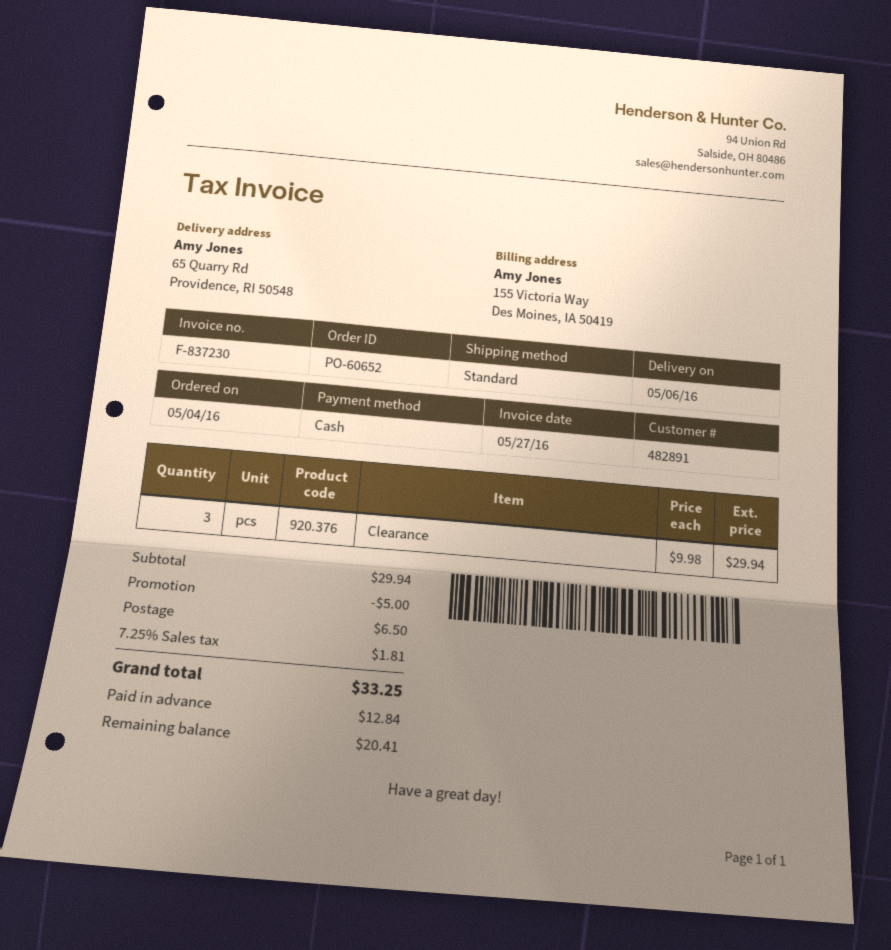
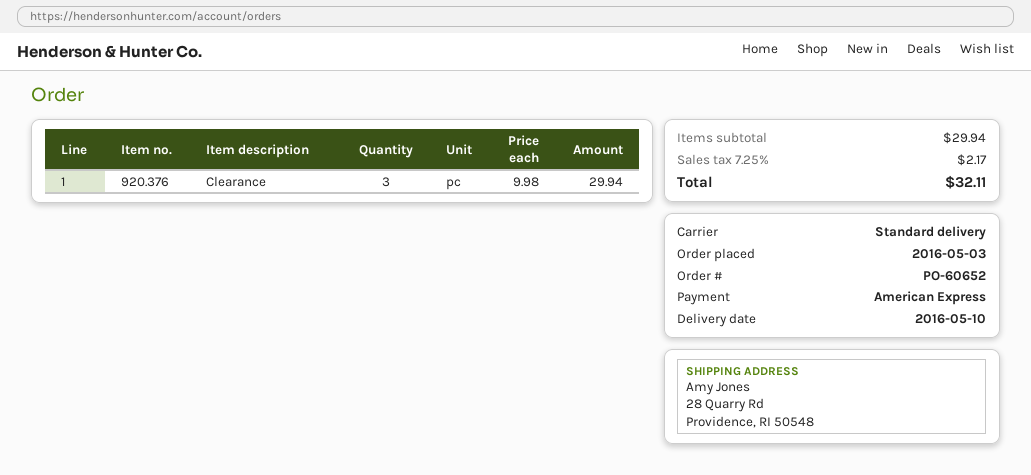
order date: 2016-05-04 -> 2016-05-03
delivery date: 2016-05-06 -> 2016-05-10
payment method: cash -> American Express
ship to: 65 Quarry Rd, Providence, RI 50548 -> 28 Quarry Rd, Providence, RI 50548
discount: 5.00 -> none
shipping: 6.50 -> none
tax: 7.25% = 1.81 -> 7.25% = 2.17
total: 33.25 -> 32.11

